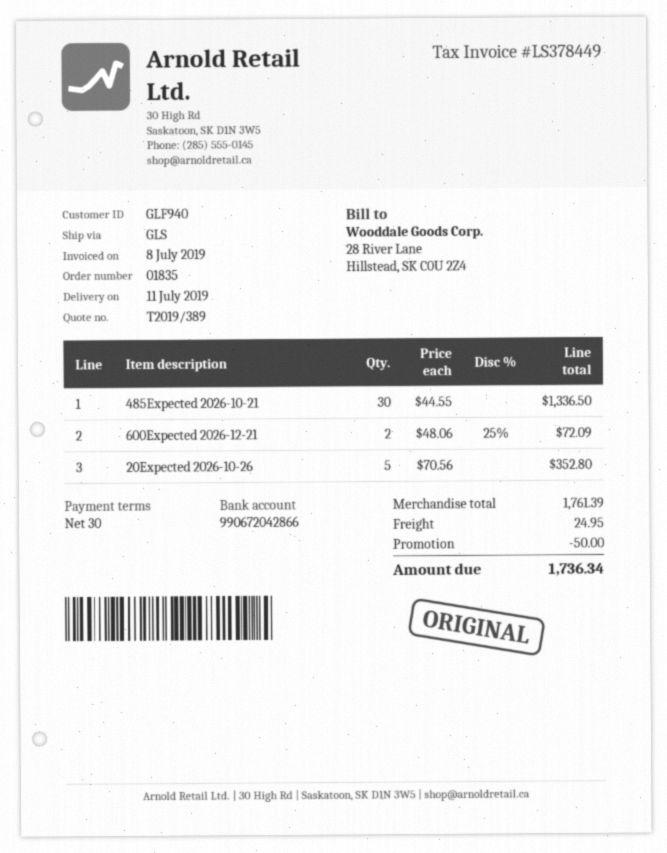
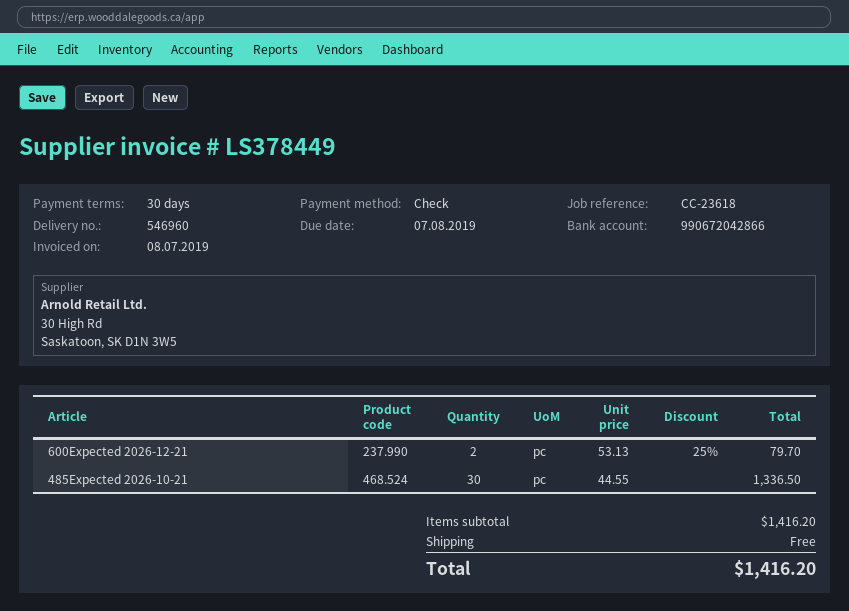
600Expected 2026-12-21: 2 x 48.06 - 25% = 72.09 -> 2 x 53.13 - 25% = 79.70
20Expected 2026-10-26: 5 x 70.56 = 352.80 -> none
subtotal: 1761.39 -> 1416.20
discount: 50.00 -> none
shipping: 24.95 -> 0.00
total: 1736.34 -> 1416.20

